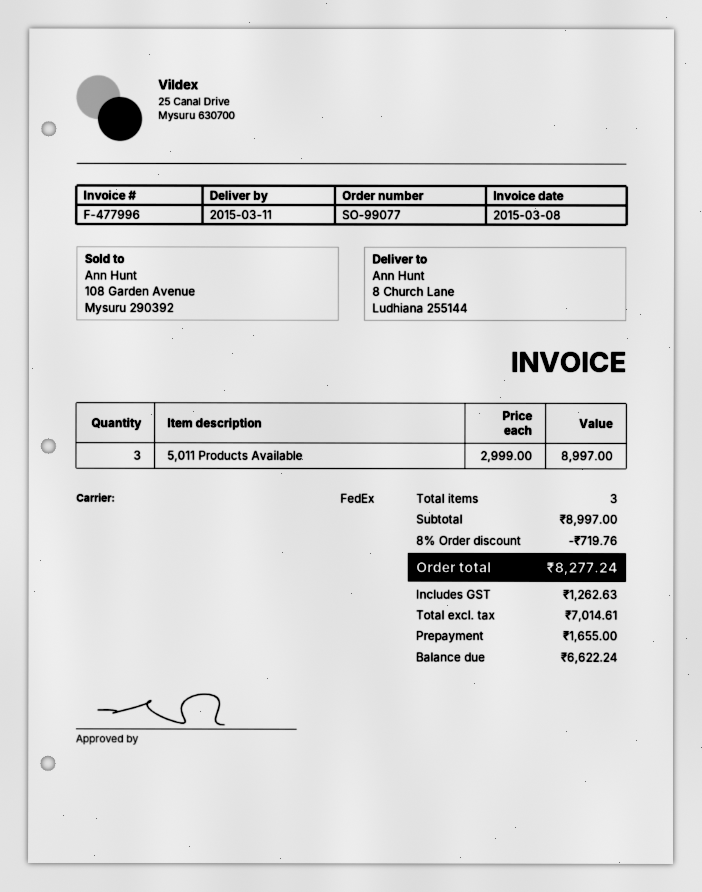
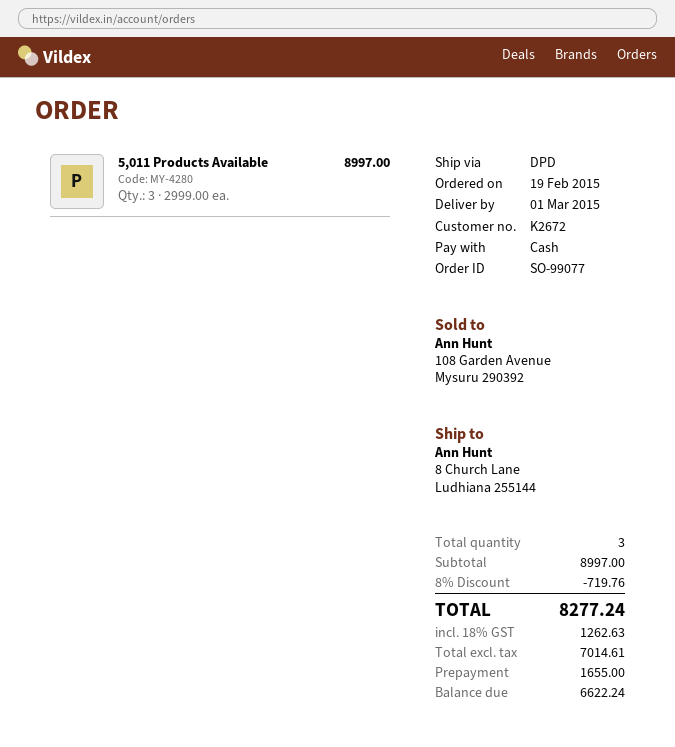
delivery date: 2015-03-11 -> 2015-03-01
shipping method: FedEx -> DPD

